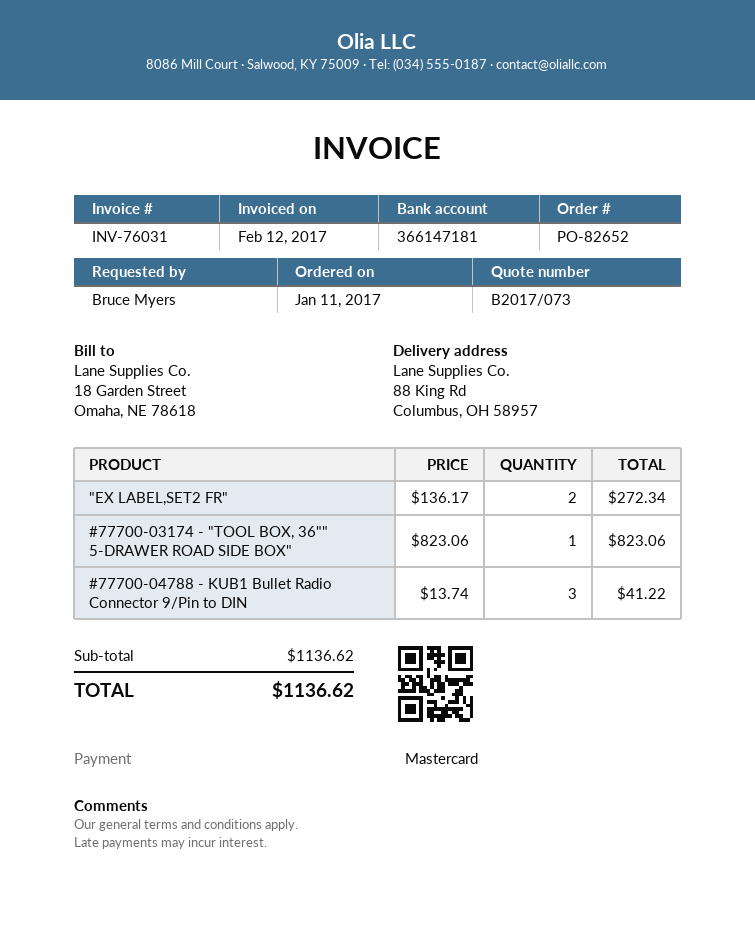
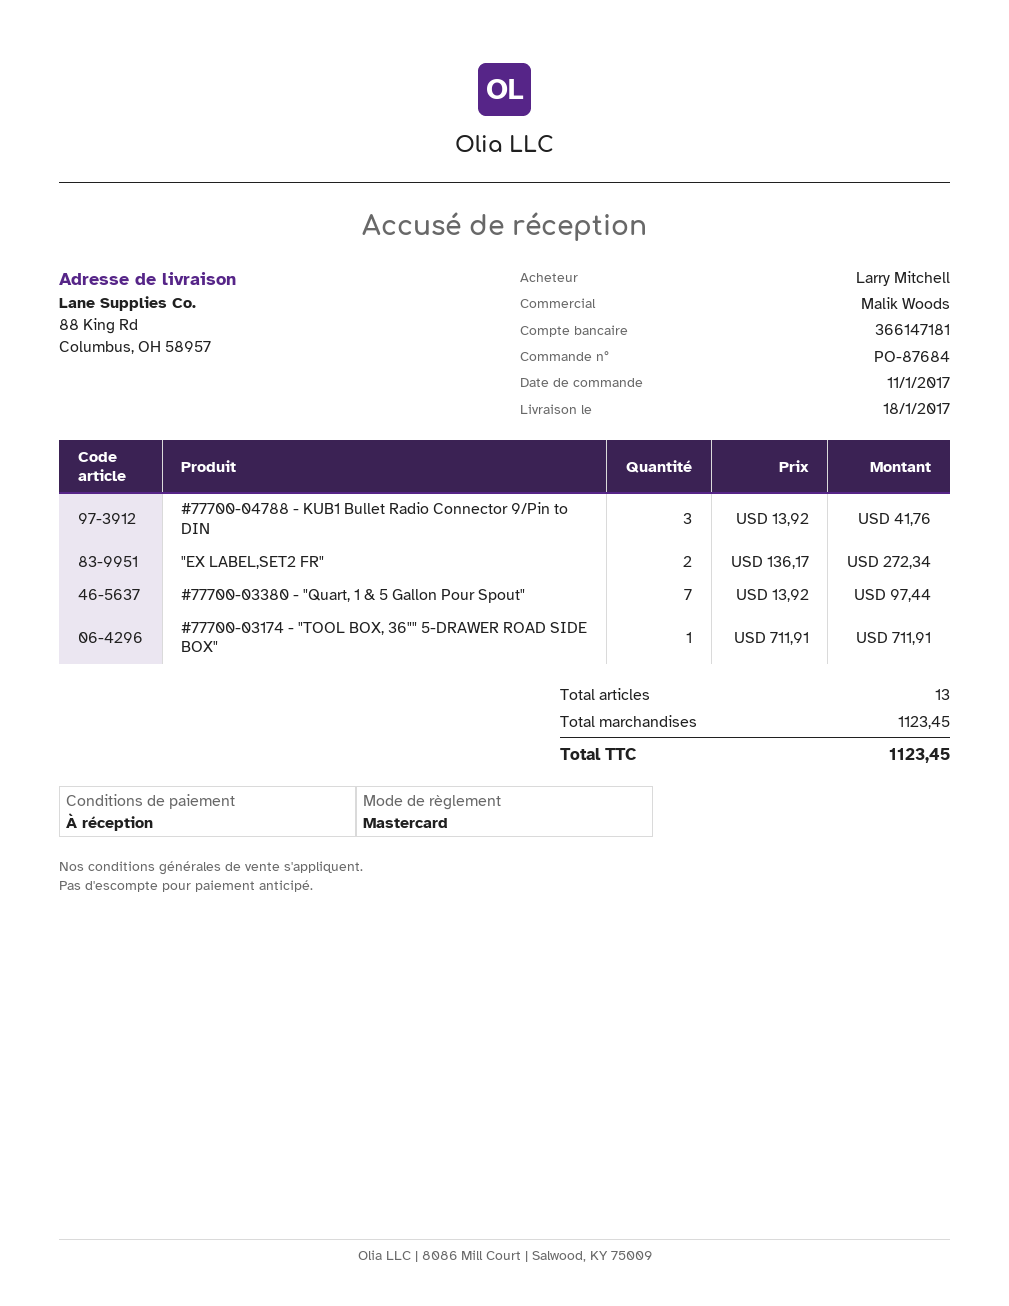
order number: PO-82652 -> PO-87684
ordered by: Bruce Myers -> Larry Mitchell
#77700-03174 - "TOOL BOX, 36"" 5-DRAWER ROAD SIDE BOX": 1 x 823.06 = 823.06 -> 1 x 711.91 = 711.91
#77700-04788 - KUB1 Bullet Radio Connector 9/Pin to DIN: 3 x 13.74 = 41.22 -> 3 x 13.92 = 41.76
#77700-03380 - "Quart, 1 & 5 Gallon Pour Spout": none -> 7 x 13.92 = 97.44
subtotal: 1136.62 -> 1123.45
total: 1136.62 -> 1123.45

